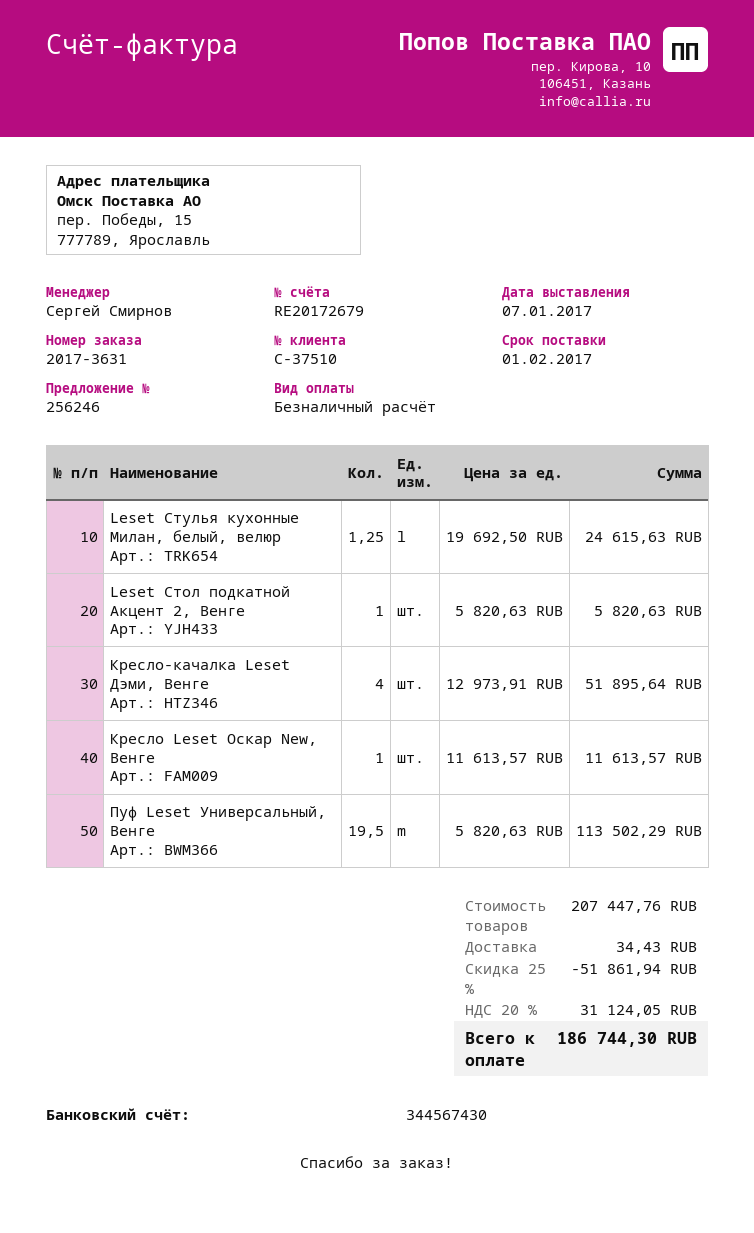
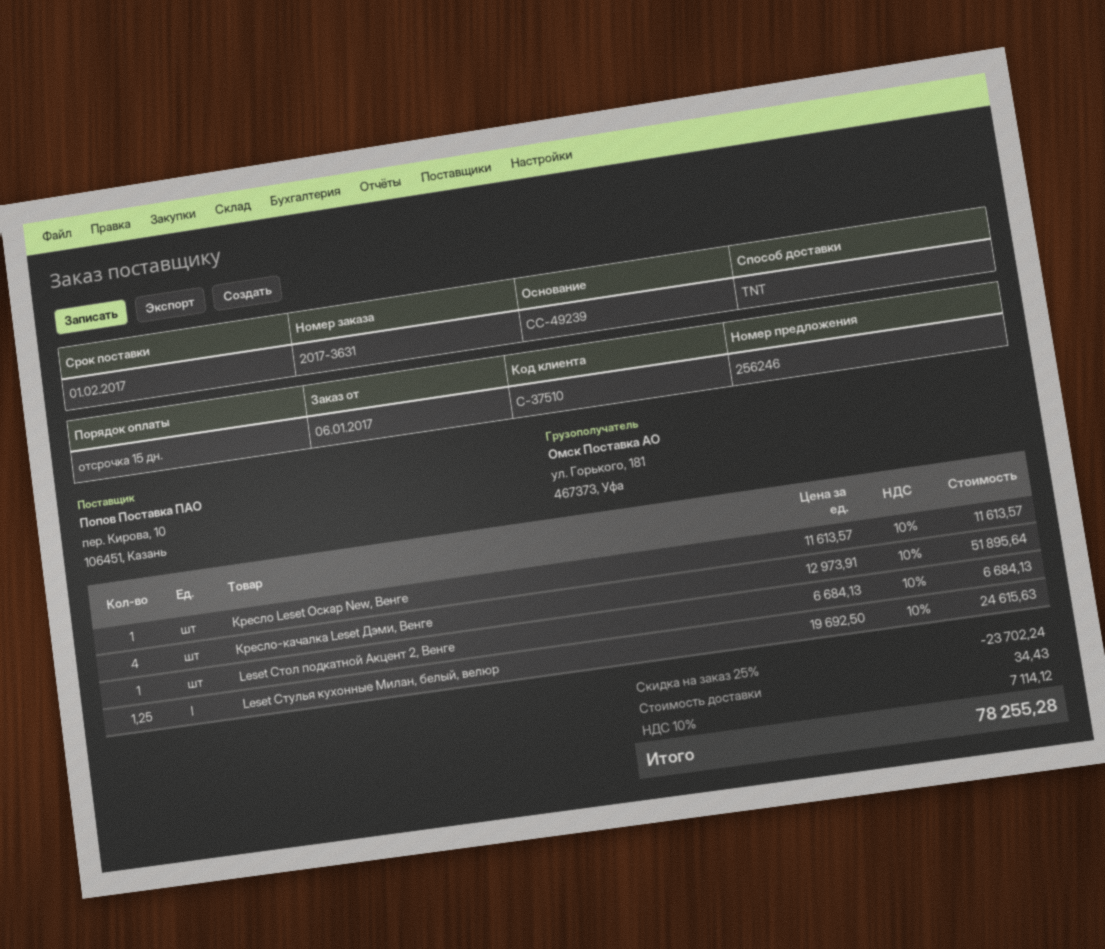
Leset Стол подкатной Акцент 2, Венге: 1 x 5820.63 = 5820.63 -> 1 x 6684.13 = 6684.13
Пуф Leset Универсальный, Венге: 19.5 x 5820.63 = 113502.29 -> none
discount: 25% = 51861.94 -> 25% = 23702.24
tax: 20% = 31124.05 -> 10% = 7114.12
total: 186744.30 -> 78255.28

